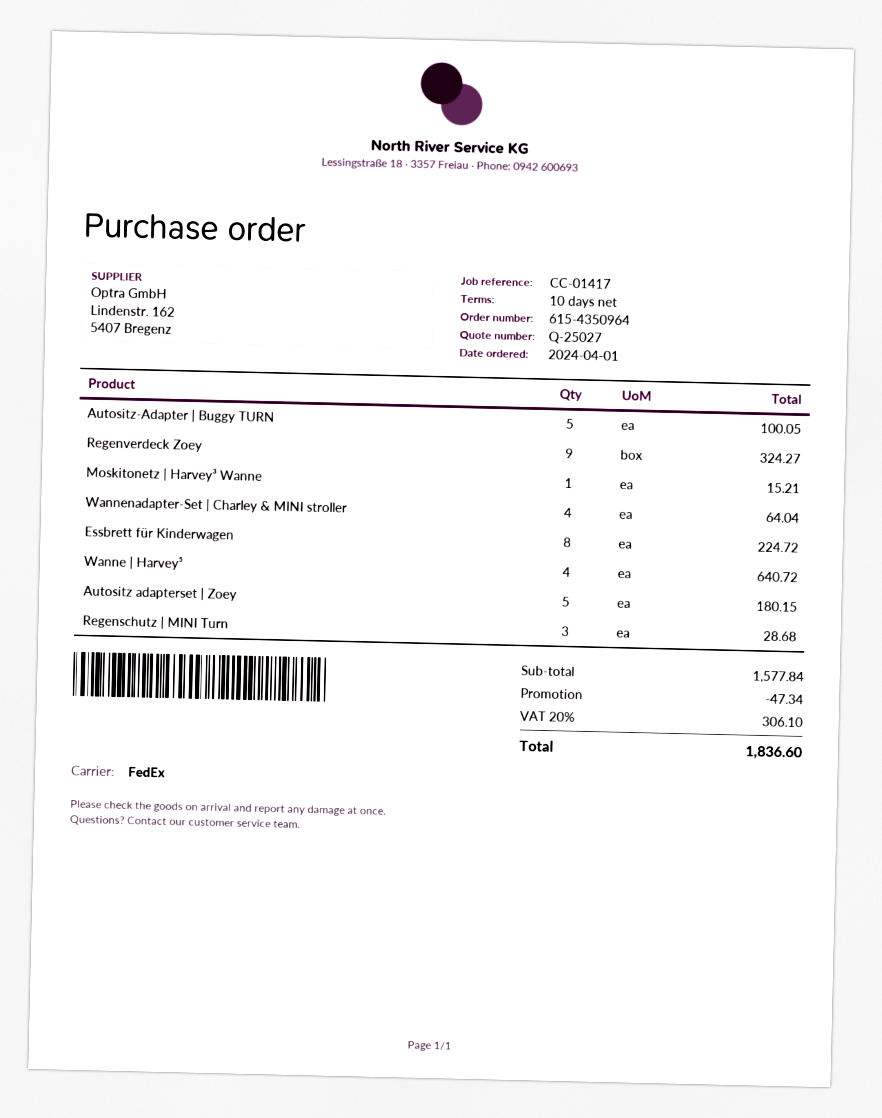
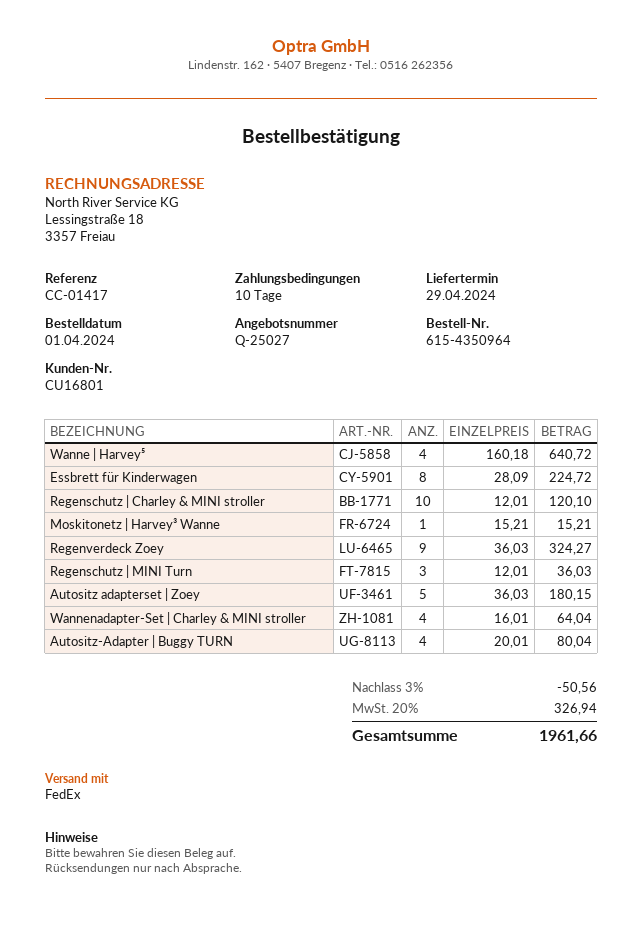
Autositz-Adapter | Buggy TURN: 5 for 100.05 -> 4 for 80.04
Regenschutz | MINI Turn: 3 for 28.68 -> 3 for 36.03
Regenschutz | Charley & MINI stroller: none -> 10 for 120.10
discount: 47.34 -> 50.56
tax: 20% = 306.10 -> 20% = 326.94
total: 1836.60 -> 1961.66

